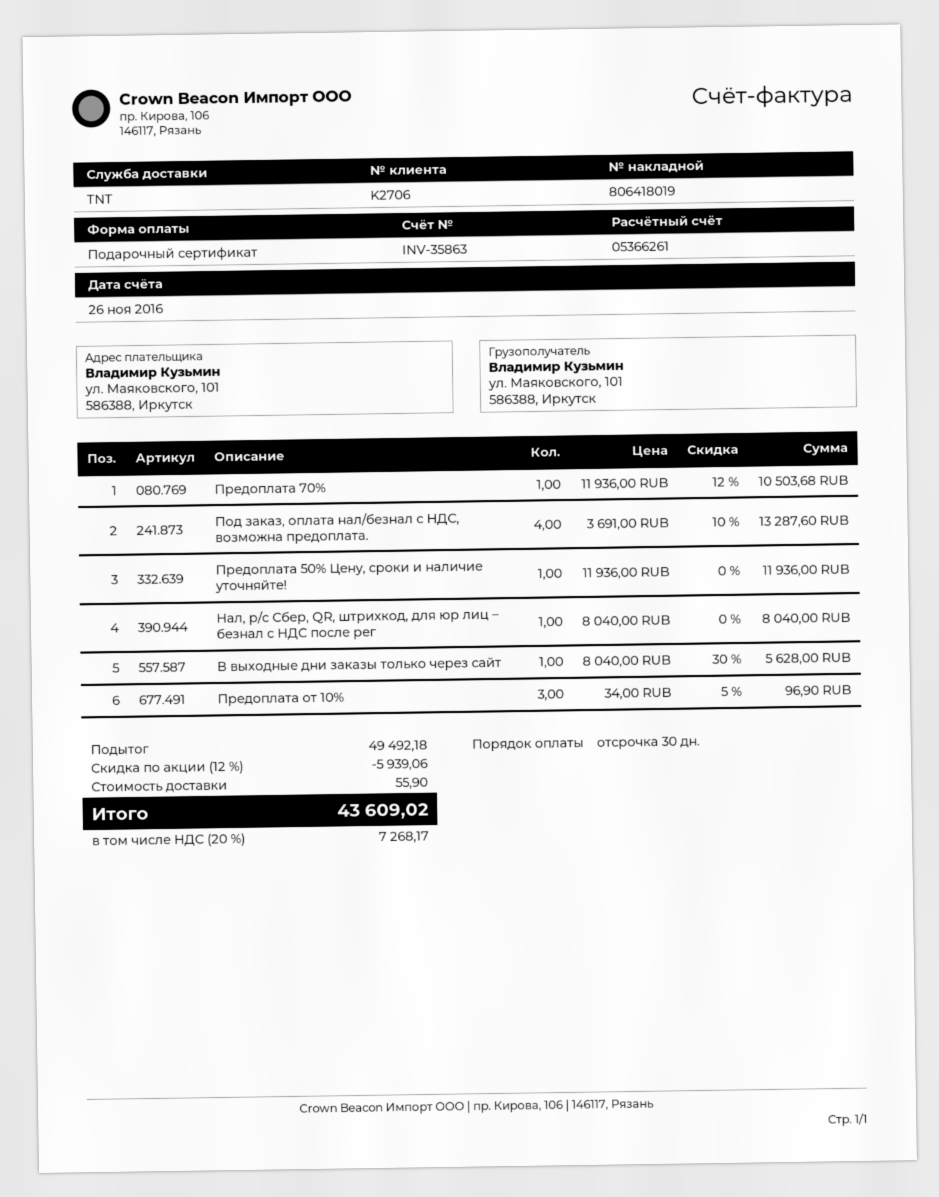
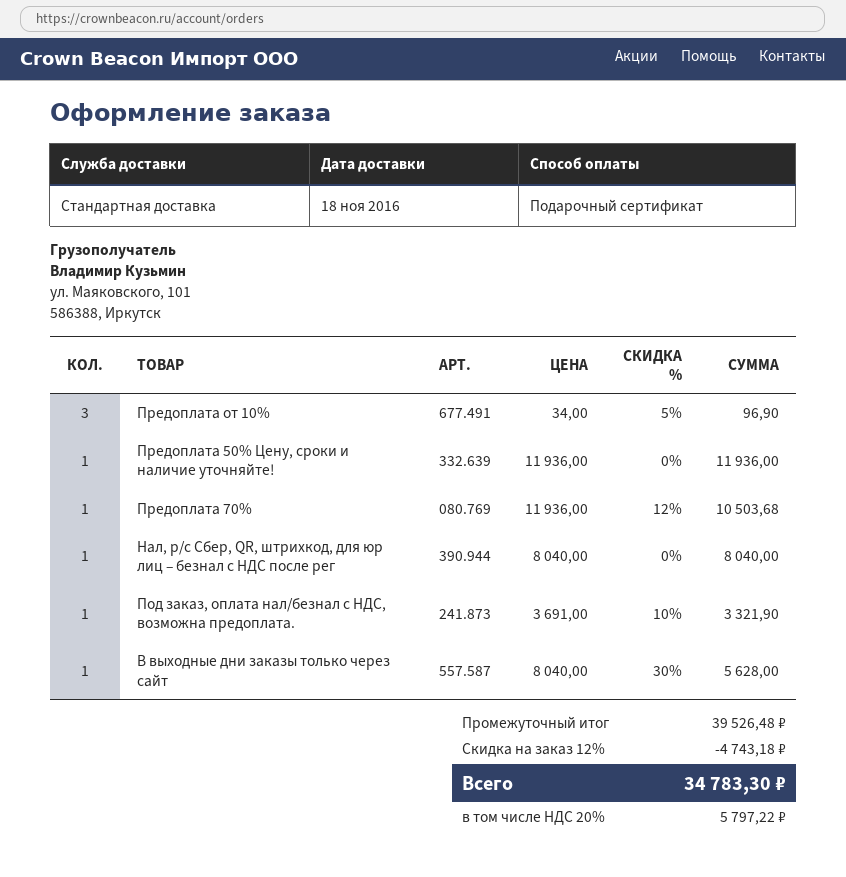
shipping method: TNT -> standard
Под заказ, оплата нал/безнал с НДС, возможна предоплата.: 4 x 3691.00 - 10% = 13287.60 -> 1 x 3691.00 - 10% = 3321.90
subtotal: 49492.18 -> 39526.48
discount: 12% = 5939.06 -> 12% = 4743.18
shipping: 55.90 -> none
tax: 20% = 7268.17 -> 20% = 5797.22
total: 43609.02 -> 34783.30

